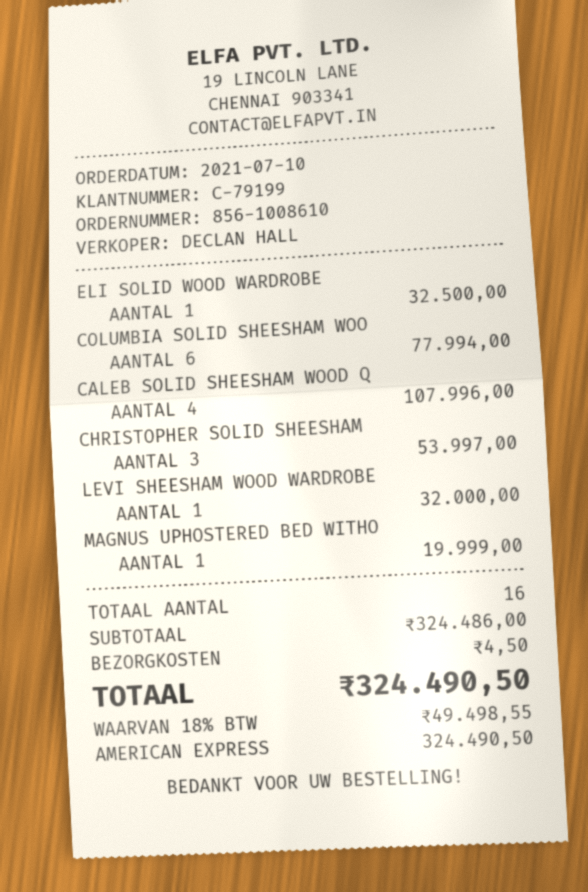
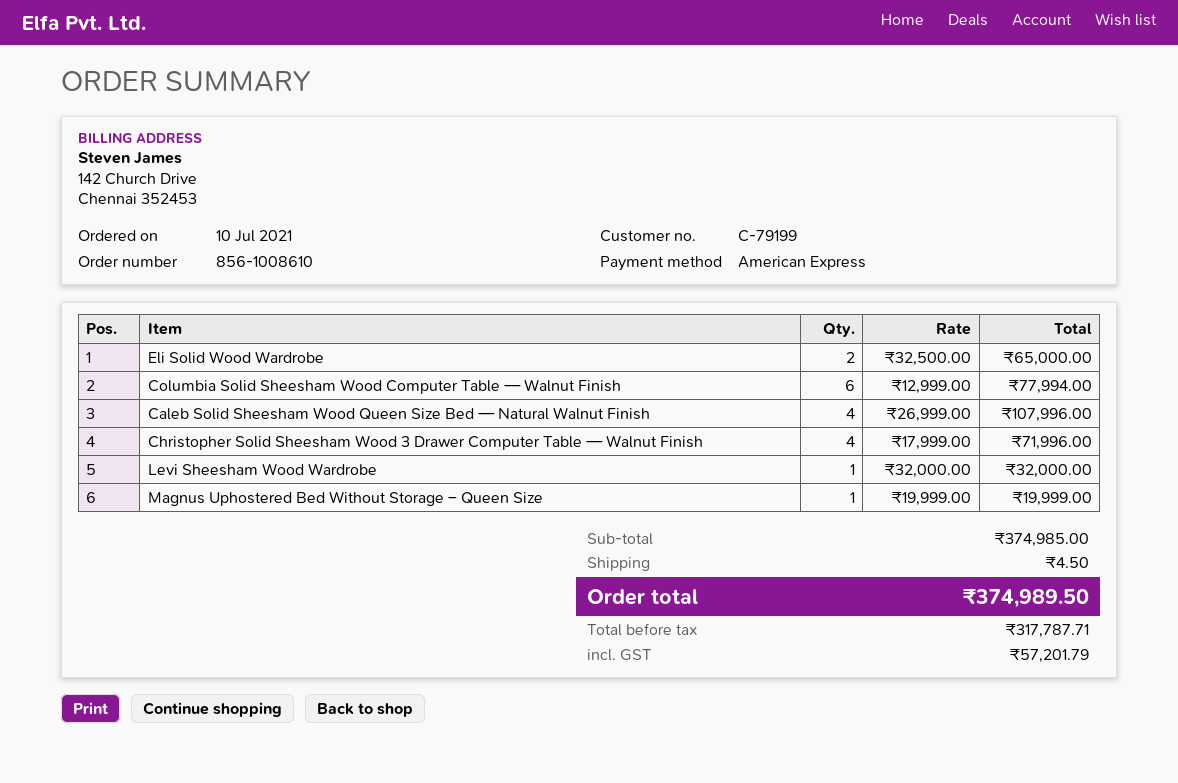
ELI SOLID WOOD WARDROBE: 1 for 32500.00 -> 2 for 65000.00
CHRISTOPHER SOLID SHEESHAM: 3 for 53997.00 -> 4 for 71996.00
subtotal: 324486.00 -> 374985.00
tax: 49498.55 -> 57201.79
total: 324490.50 -> 374989.50

